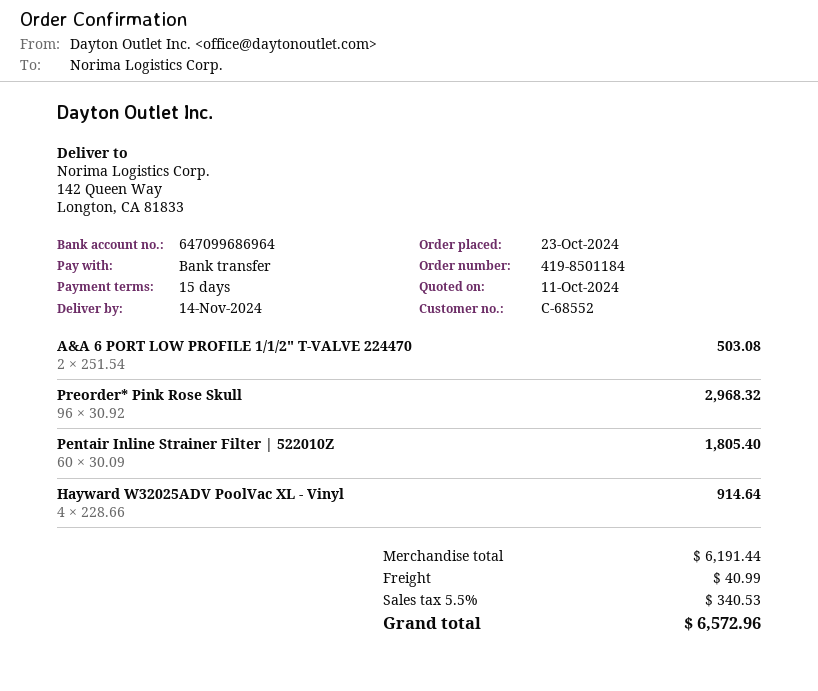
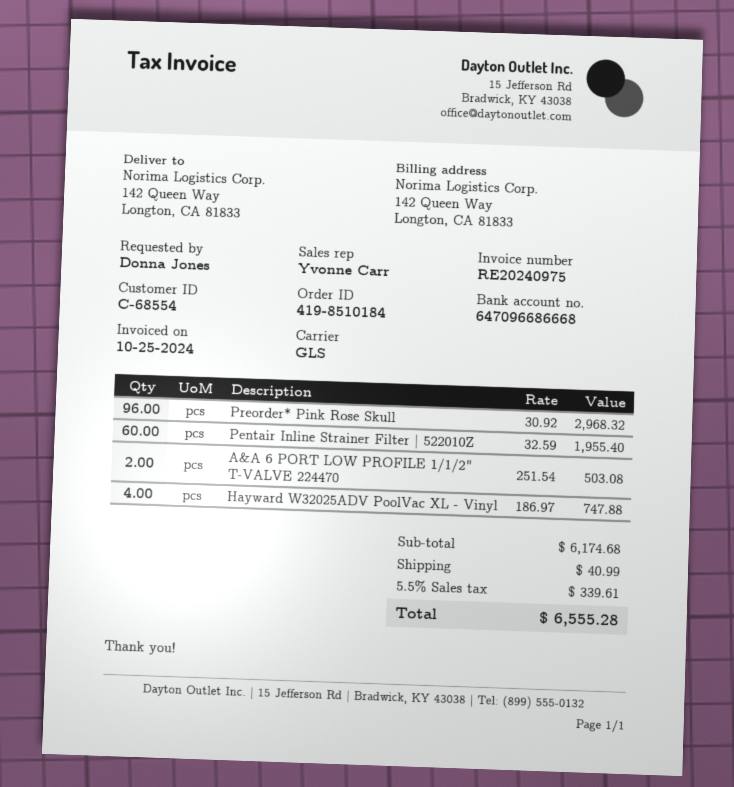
order number: 419-8501184 -> 419-8510184
customer number: C-68552 -> C-68554
bank account: 647099686964 -> 647096686668
Pentair Inline Strainer Filter | 522010Z: 60 x 30.09 = 1805.40 -> 60 x 32.59 = 1955.40
Hayward W32025ADV PoolVac XL - Vinyl: 4 x 228.66 = 914.64 -> 4 x 186.97 = 747.88
subtotal: 6191.44 -> 6174.68
tax: 5.5% = 340.53 -> 5.5% = 339.61
total: 6572.96 -> 6555.28

